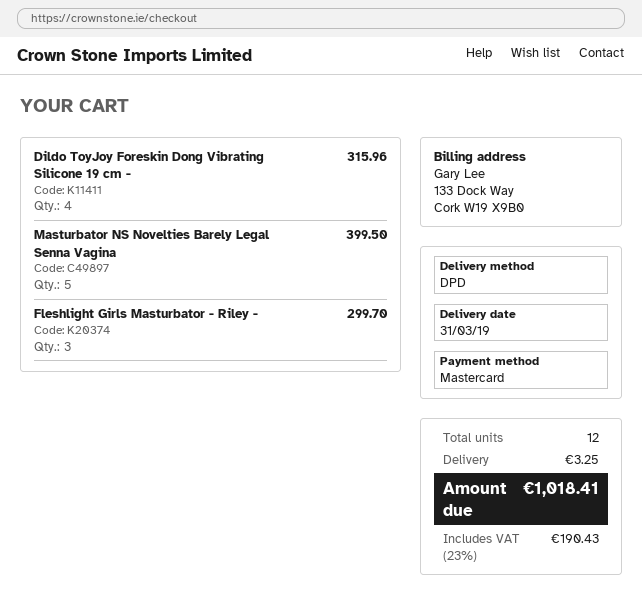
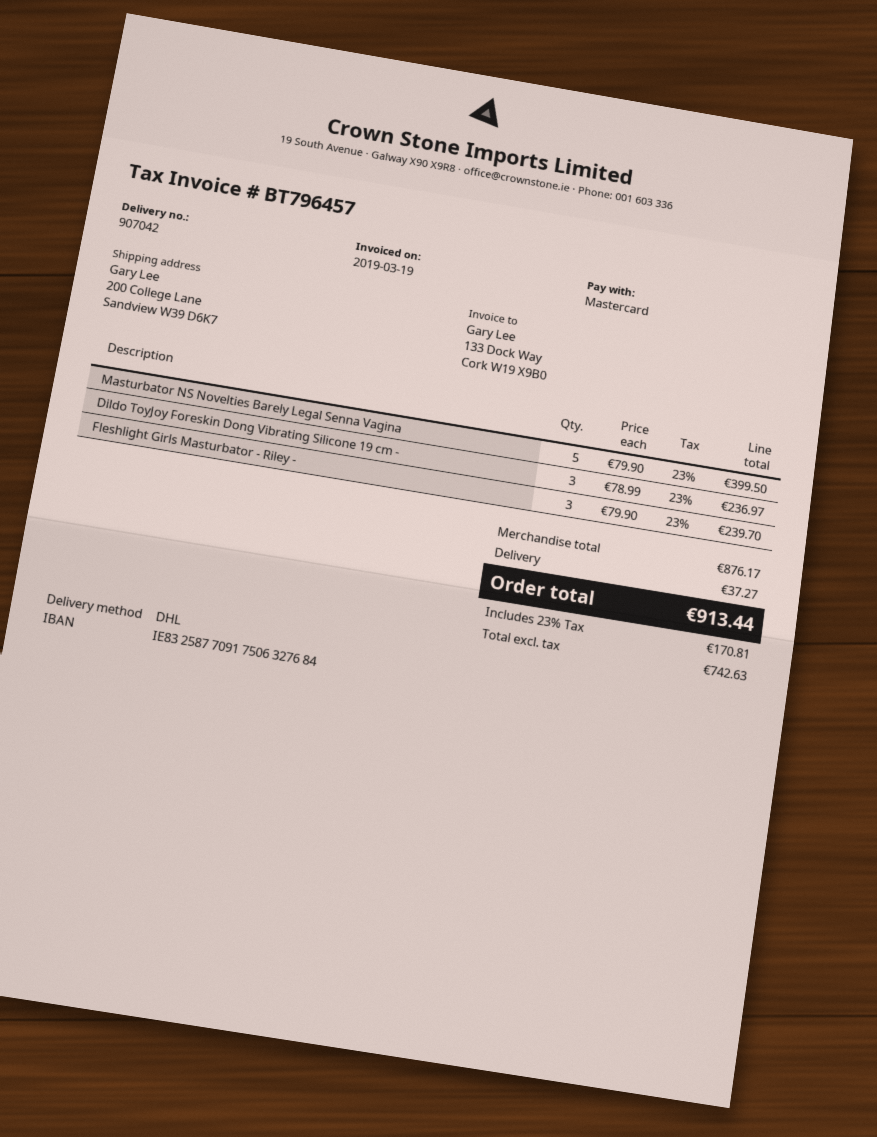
shipping method: DPD -> DHL
Dildo ToyJoy Foreskin Dong Vibrating Silicone 19 cm -: 4 for 315.96 -> 3 for 236.97
Fleshlight Girls Masturbator - Riley -: 3 for 299.70 -> 3 for 239.70
shipping: 3.25 -> 37.27
tax: 23% = 190.43 -> 23% = 170.81
total: 1018.41 -> 913.44

